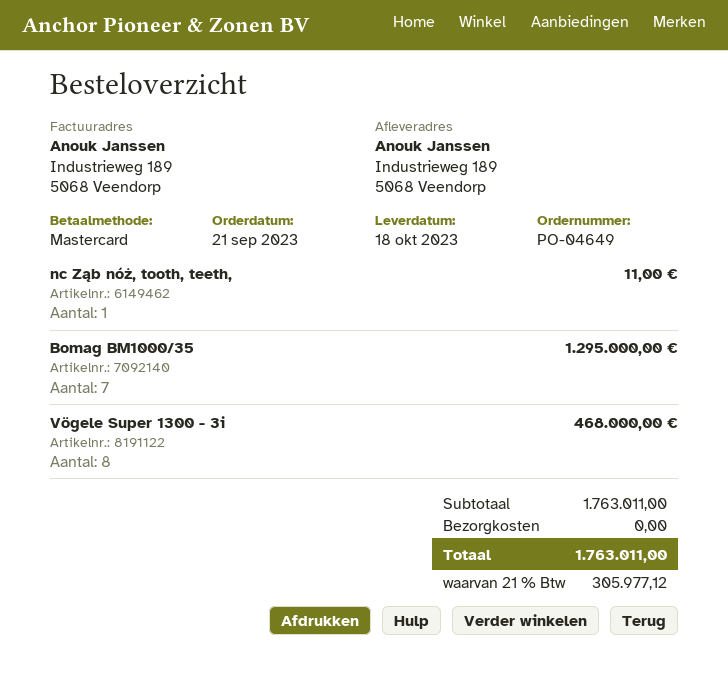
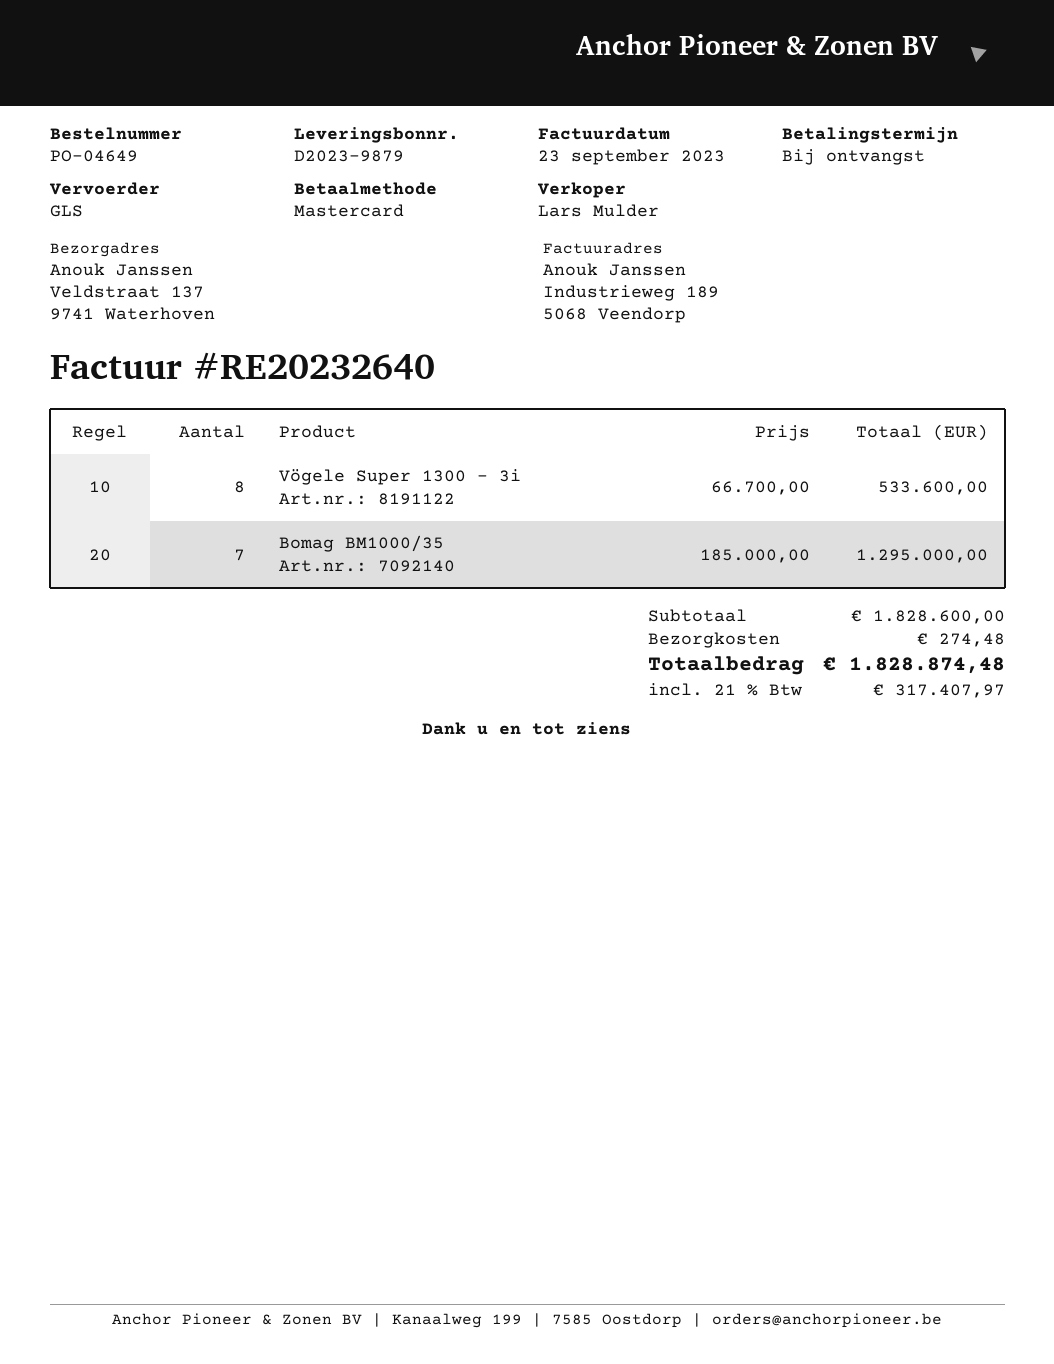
ship to: Industrieweg 189, 5068 Veendorp -> Veldstraat 137, 9741 Waterhoven
nc Ząb nóż, tooth, teeth,: 1 for 11.00 -> none
Vögele Super 1300 - 3i: 8 for 468000.00 -> 8 for 533600.00
subtotal: 1763011.00 -> 1828600.00
shipping: 0.00 -> 274.48
tax: 21% = 305977.12 -> 21% = 317407.97
total: 1763011.00 -> 1828874.48

